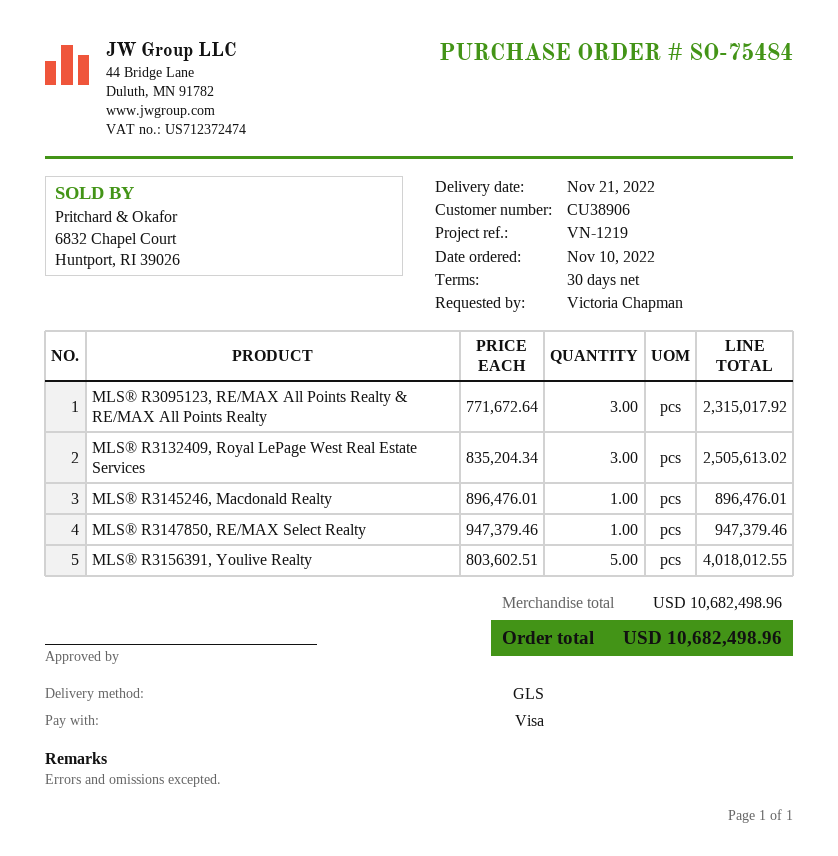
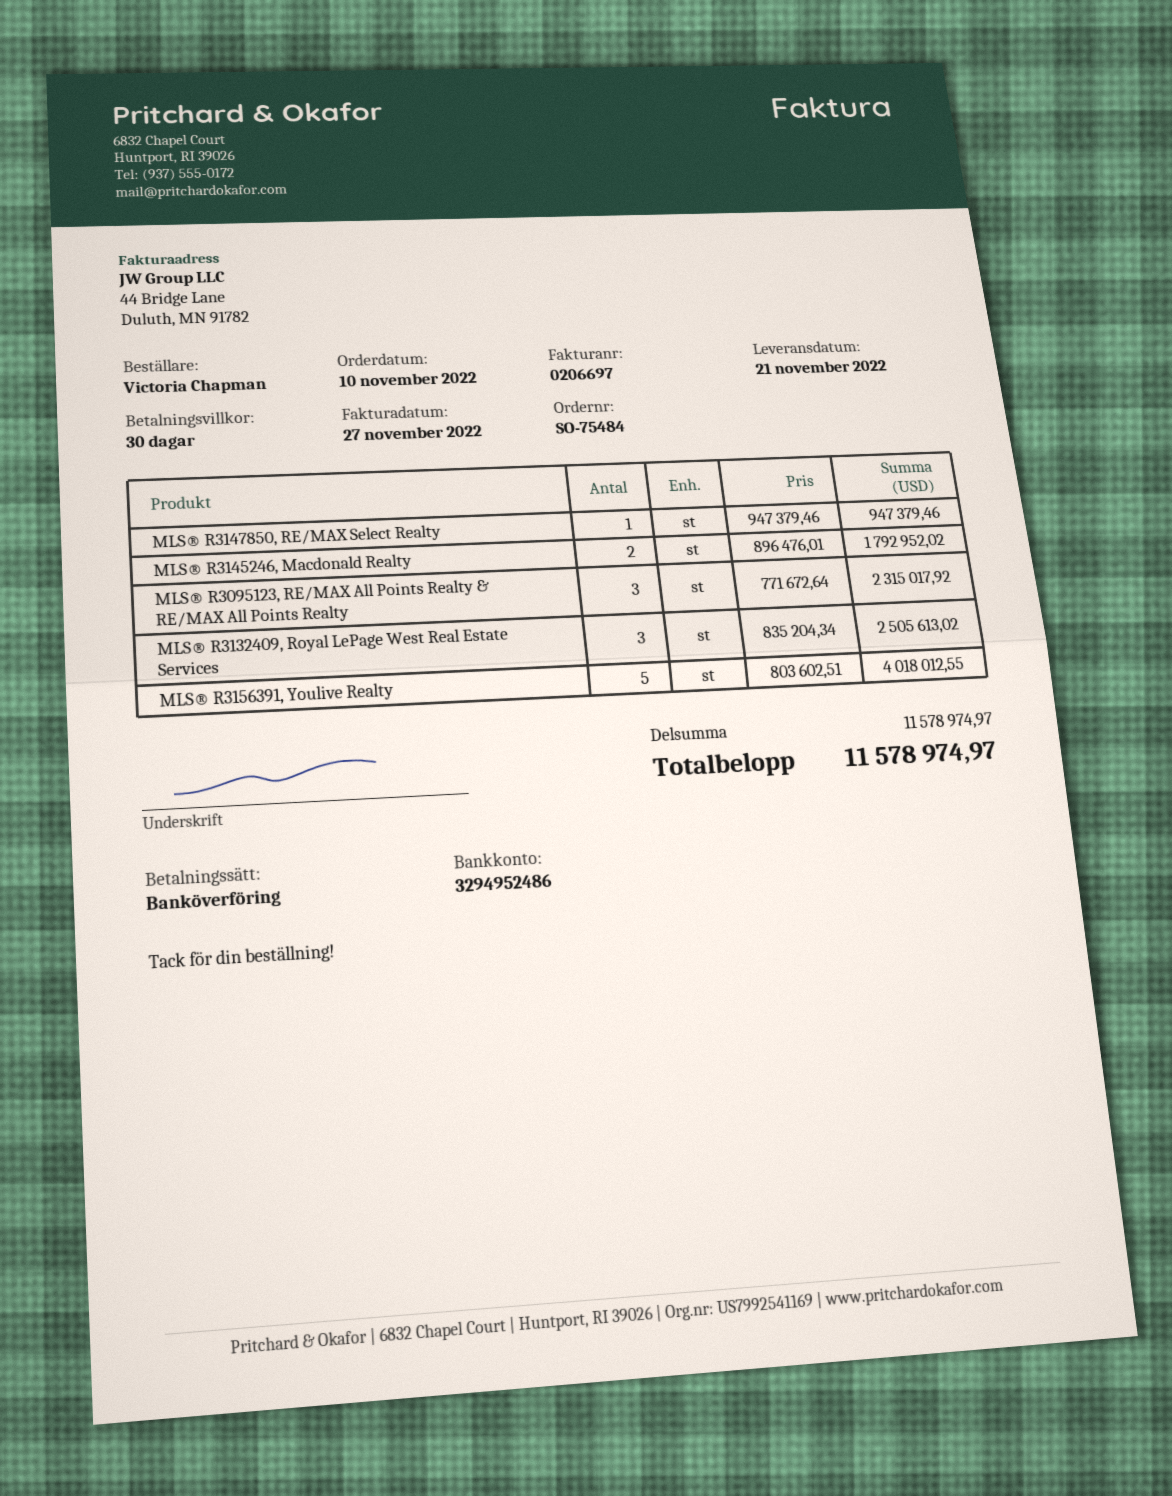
payment method: Visa -> bank transfer
MLS® R3145246, Macdonald Realty: 1 x 896476.01 = 896476.01 -> 2 x 896476.01 = 1792952.02
subtotal: 10682498.96 -> 11578974.97
total: 10682498.96 -> 11578974.97

